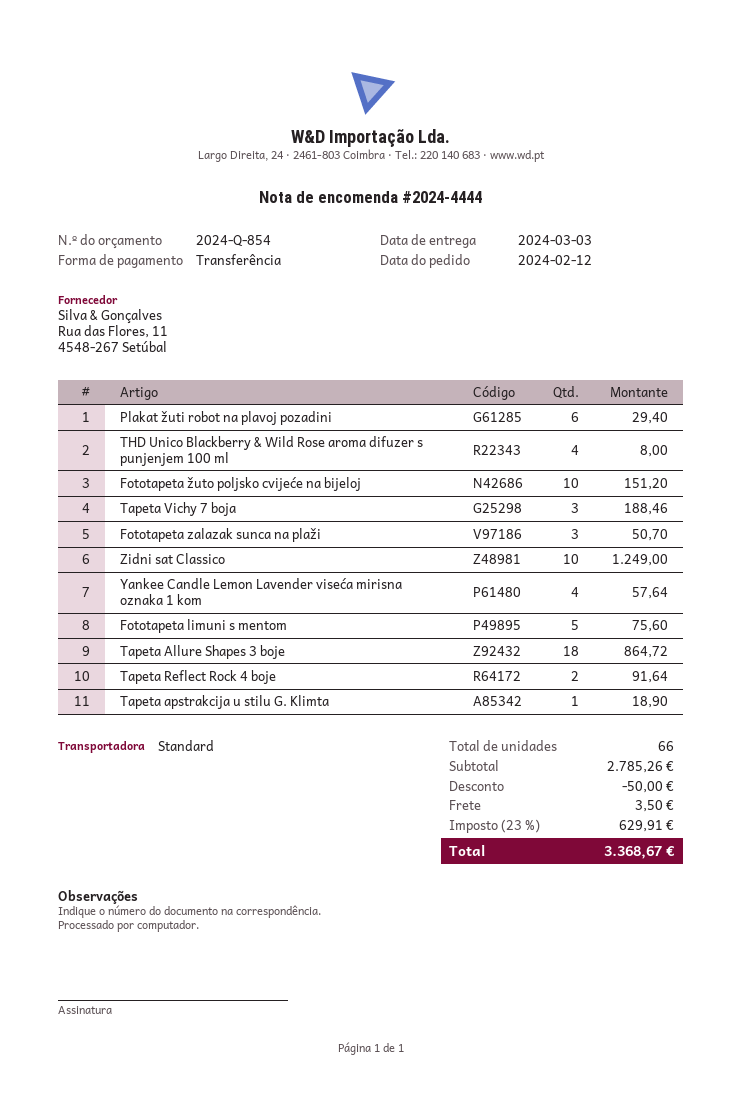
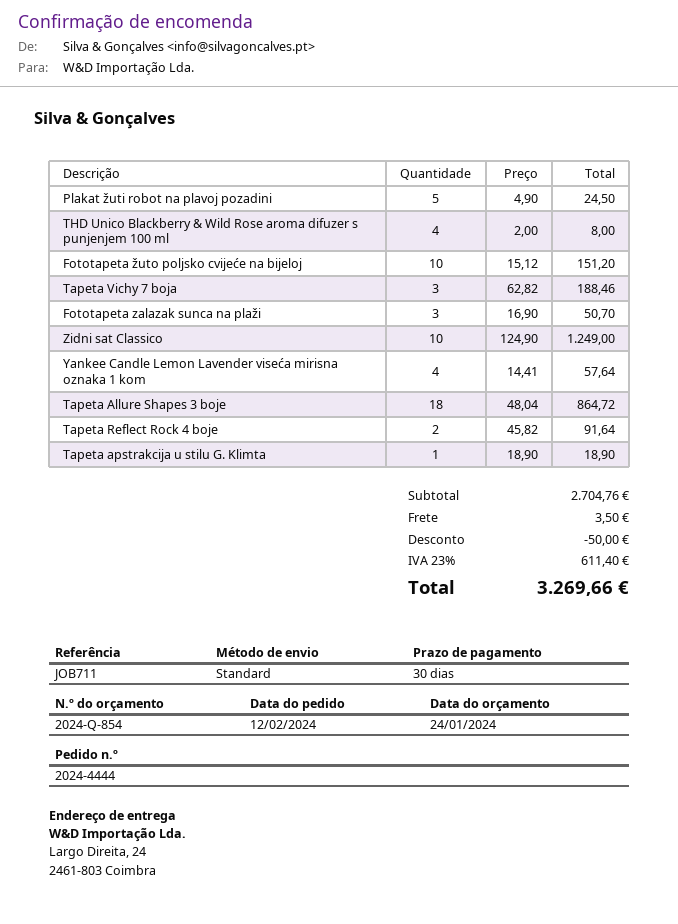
Plakat žuti robot na plavoj pozadini: 6 for 29.40 -> 5 for 24.50
Fototapeta limuni s mentom: 5 for 75.60 -> none
subtotal: 2785.26 -> 2704.76
tax: 23% = 629.91 -> 23% = 611.40
total: 3368.67 -> 3269.66

